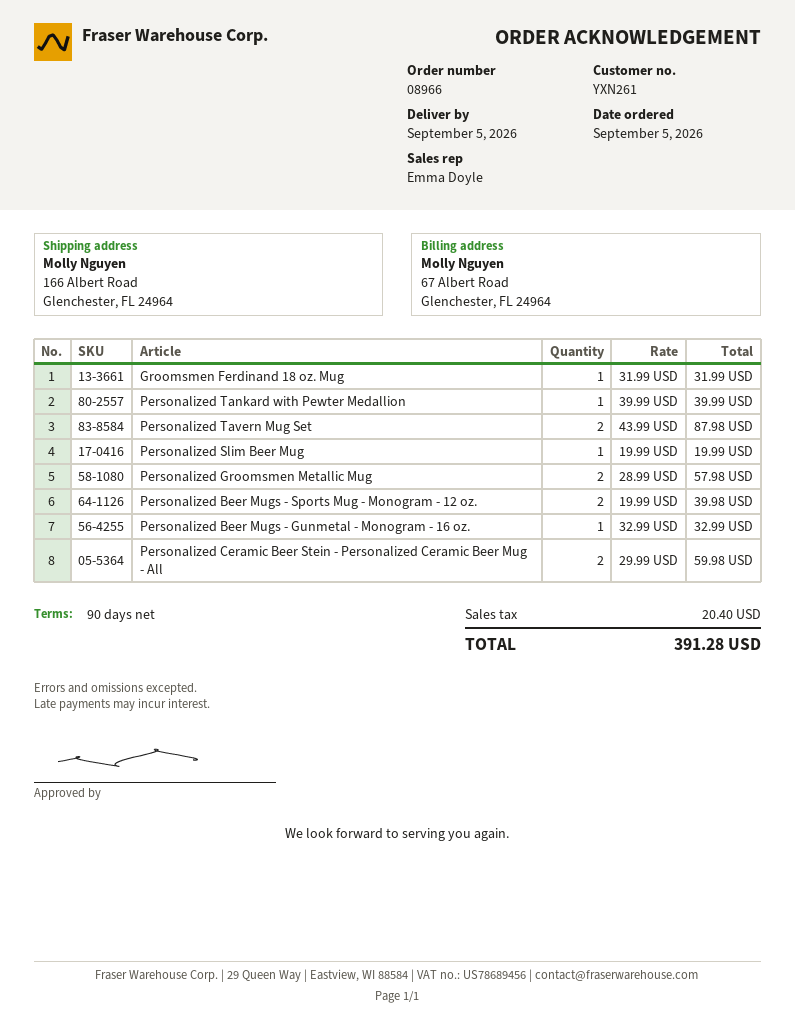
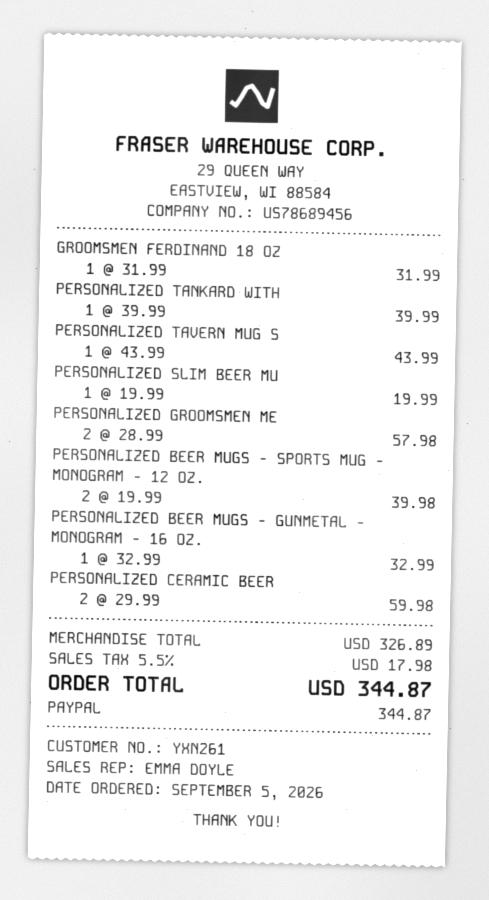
Personalized Tavern Mug Set: 2 x 43.99 = 87.98 -> 1 x 43.99 = 43.99
tax: 20.40 -> 17.98
total: 391.28 -> 344.87

